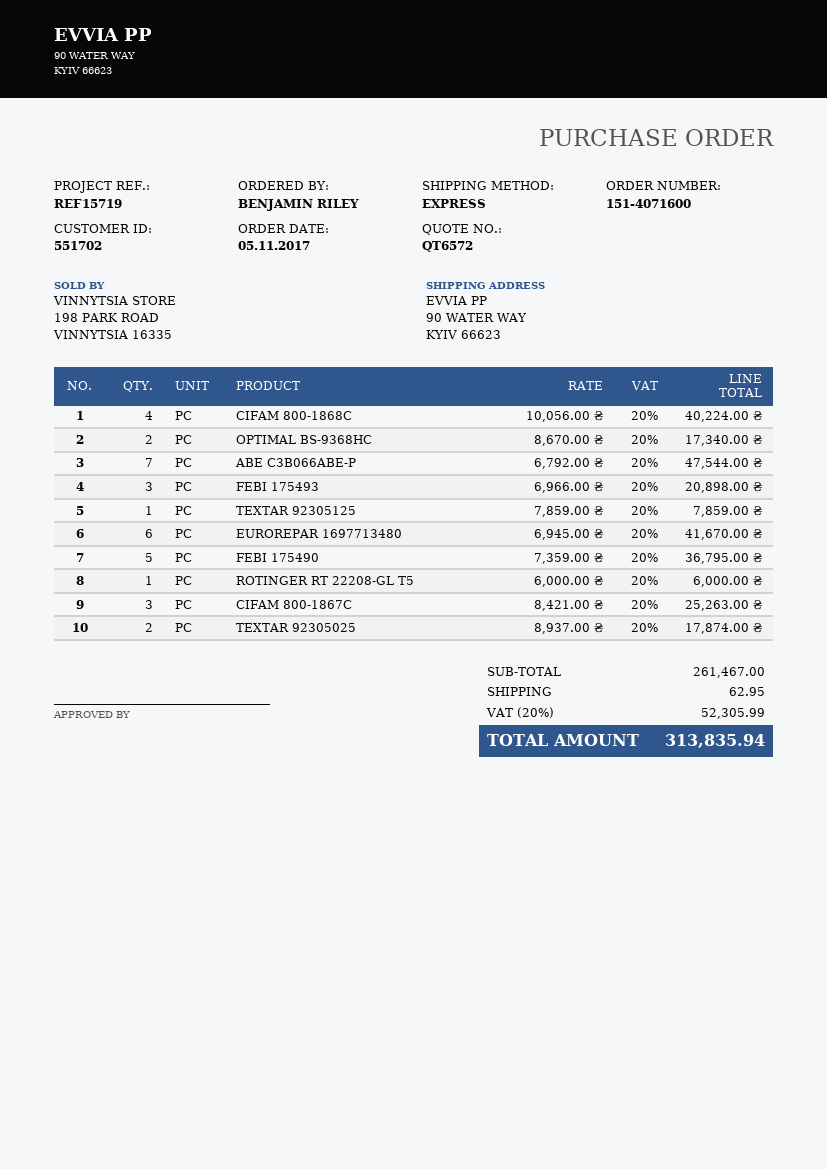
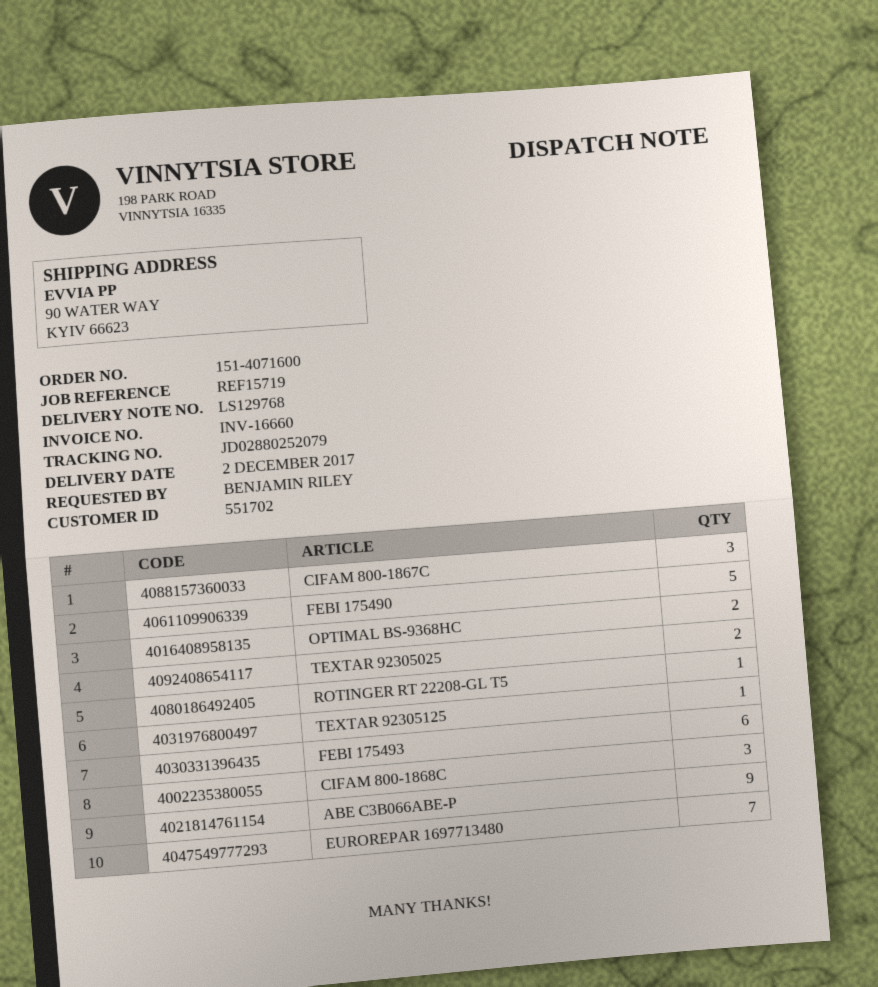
CIFAM 800-1868C: 4 -> 3
ABE C3B066ABE-P: 7 -> 9
FEBI 175493: 3 -> 6
EUROREPAR 1697713480: 6 -> 7

